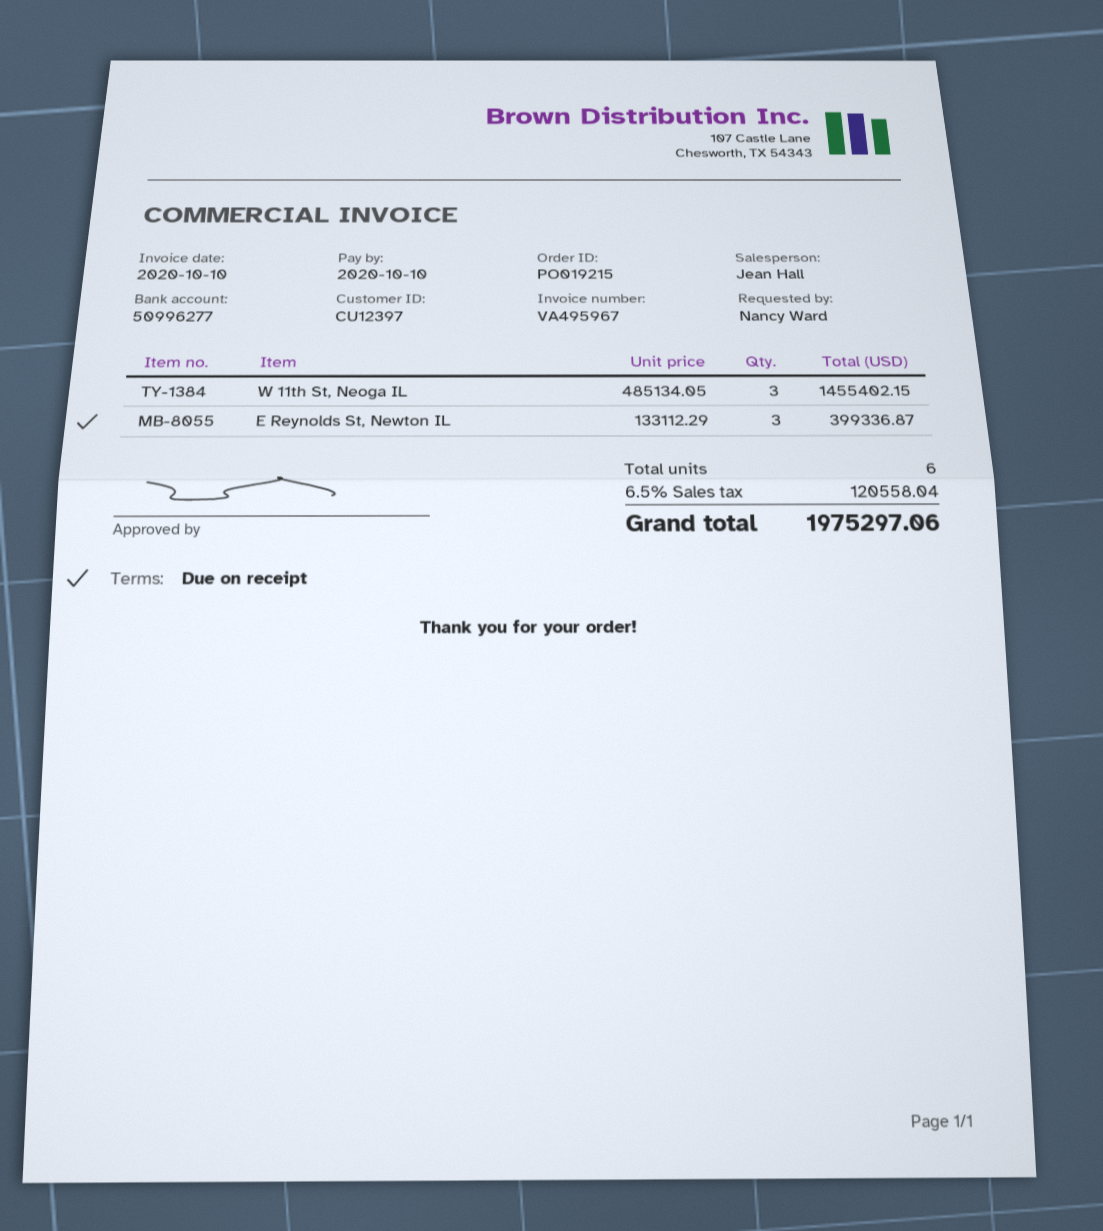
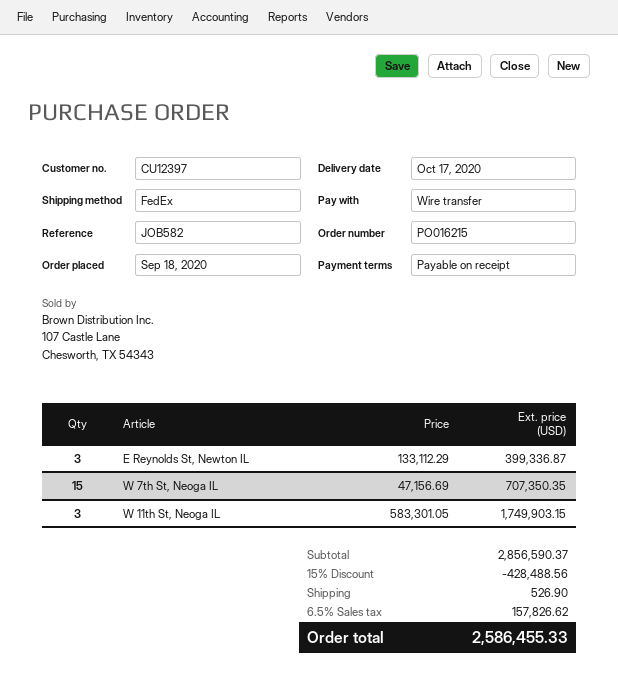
order number: PO019215 -> PO016215
W 11th St, Neoga IL: 3 x 485134.05 = 1455402.15 -> 3 x 583301.05 = 1749903.15
W 7th St, Neoga IL: none -> 15 x 47156.69 = 707350.35
discount: none -> 15% = 428488.56
shipping: none -> 526.90
tax: 6.5% = 120558.04 -> 6.5% = 157826.62
total: 1975297.06 -> 2586455.33

